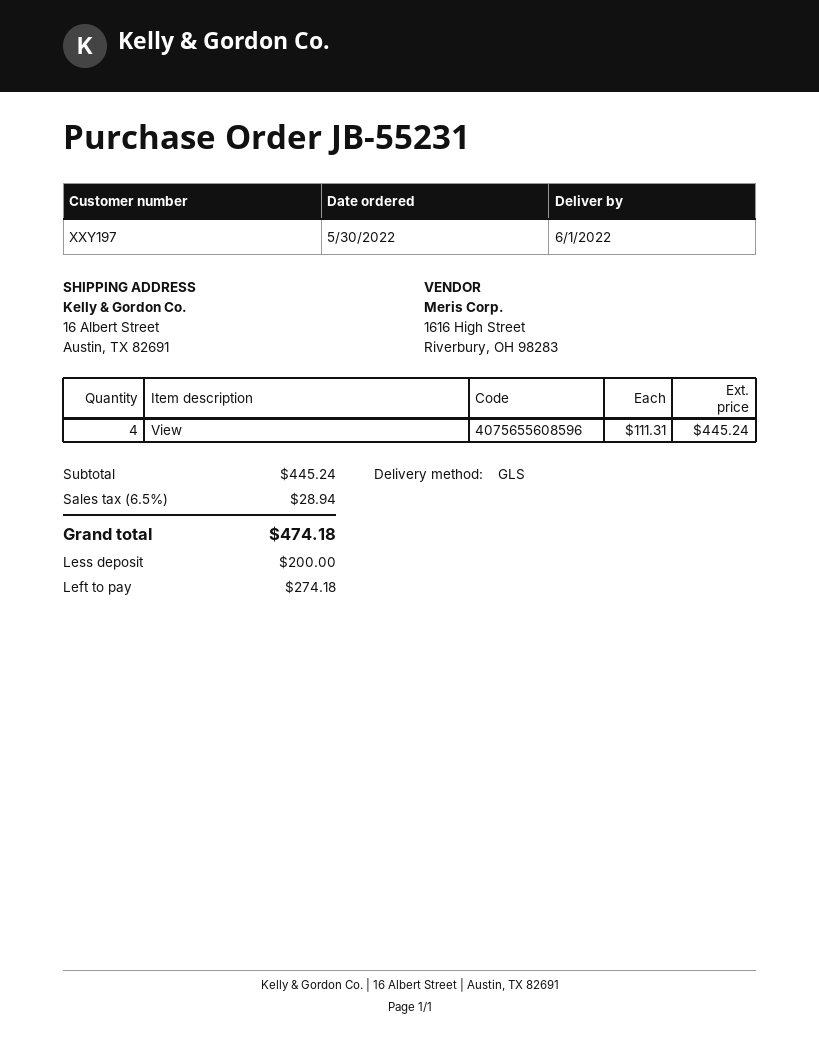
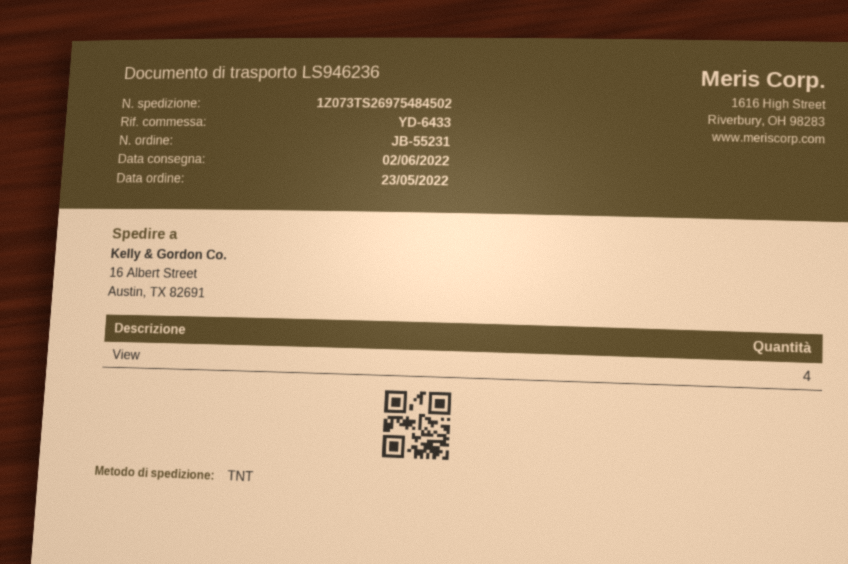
order date: 2022-05-30 -> 2022-05-23
delivery date: 2022-06-01 -> 2022-06-02
shipping method: GLS -> TNT

